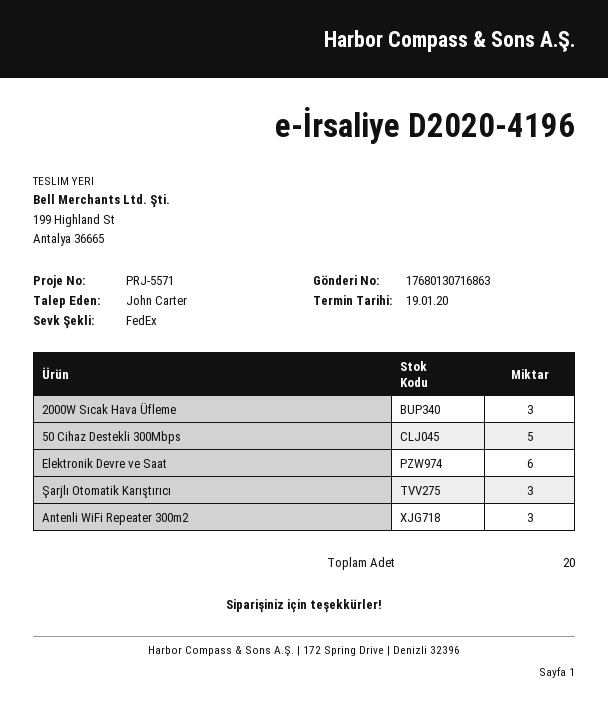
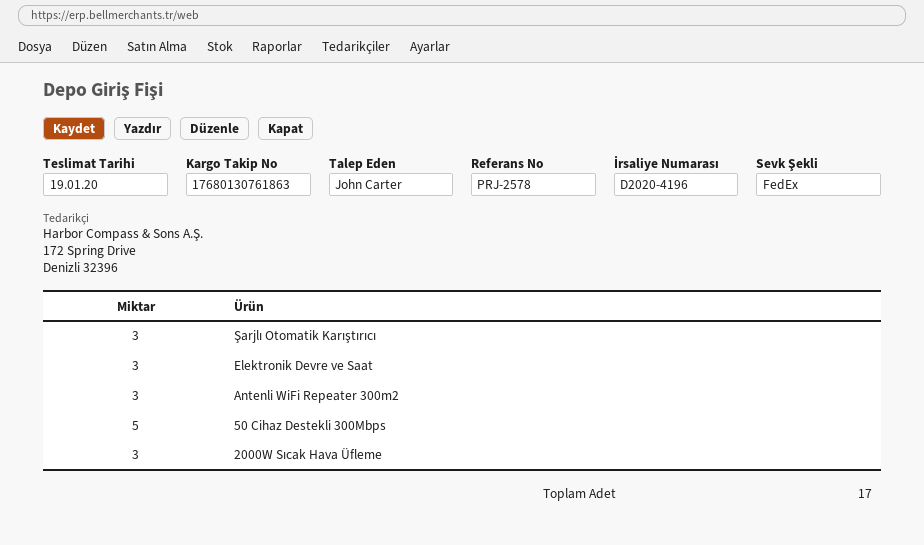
reference: PRJ-5571 -> PRJ-2578
tracking number: 17680130716863 -> 17680130761863
Elektronik Devre ve Saat: 6 -> 3
total quantity: 20 -> 17

